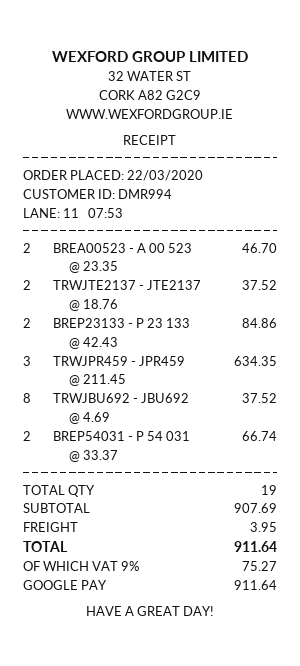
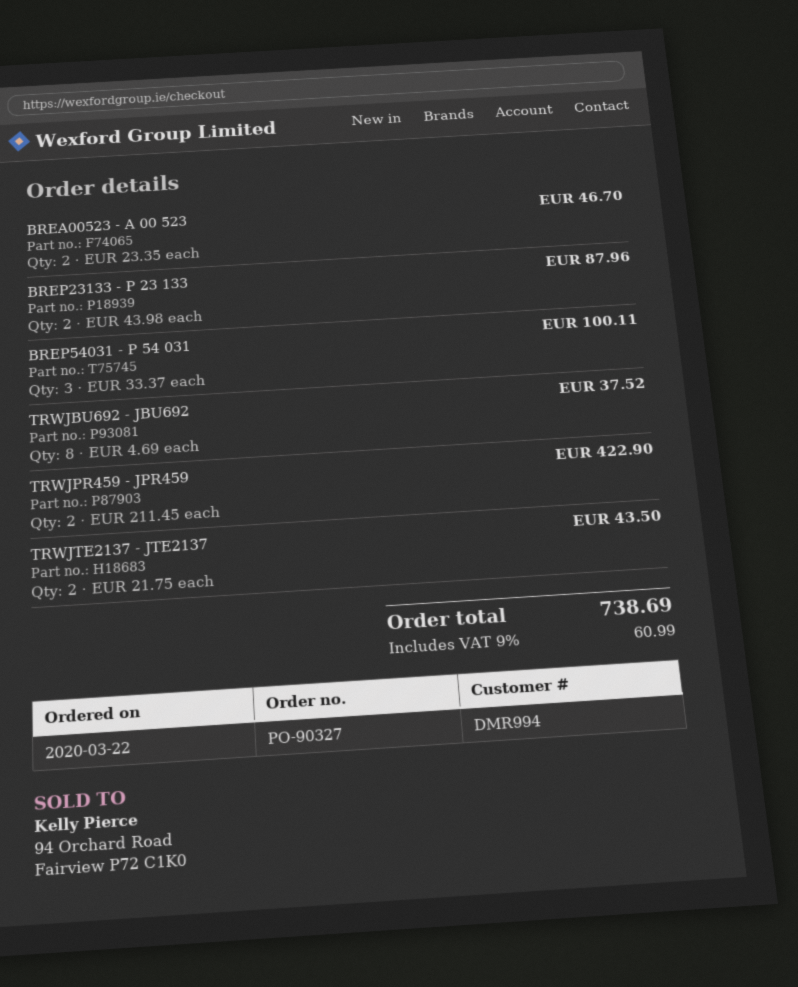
TRWJTE2137 - JTE2137: 2 x 18.76 = 37.52 -> 2 x 21.75 = 43.50
BREP23133 - P 23 133: 2 x 42.43 = 84.86 -> 2 x 43.98 = 87.96
TRWJPR459 - JPR459: 3 x 211.45 = 634.35 -> 2 x 211.45 = 422.90
BREP54031 - P 54 031: 2 x 33.37 = 66.74 -> 3 x 33.37 = 100.11
shipping: 3.95 -> none
tax: 9% = 75.27 -> 9% = 60.99
total: 911.64 -> 738.69

